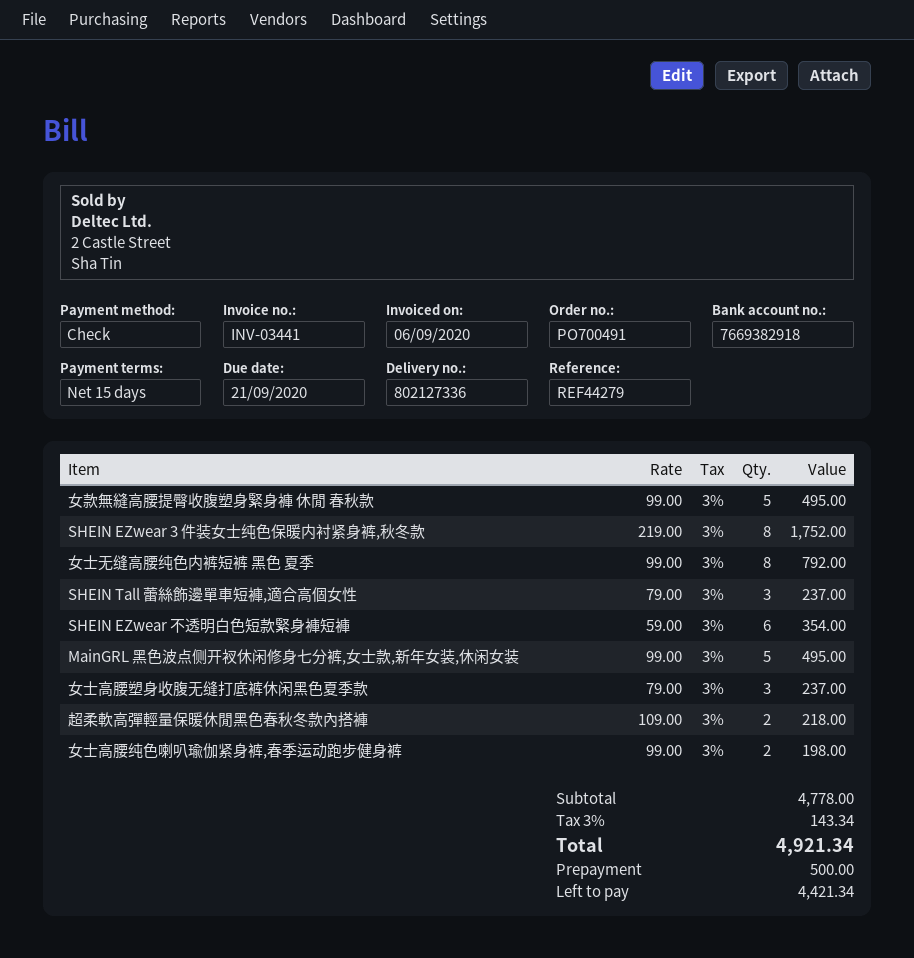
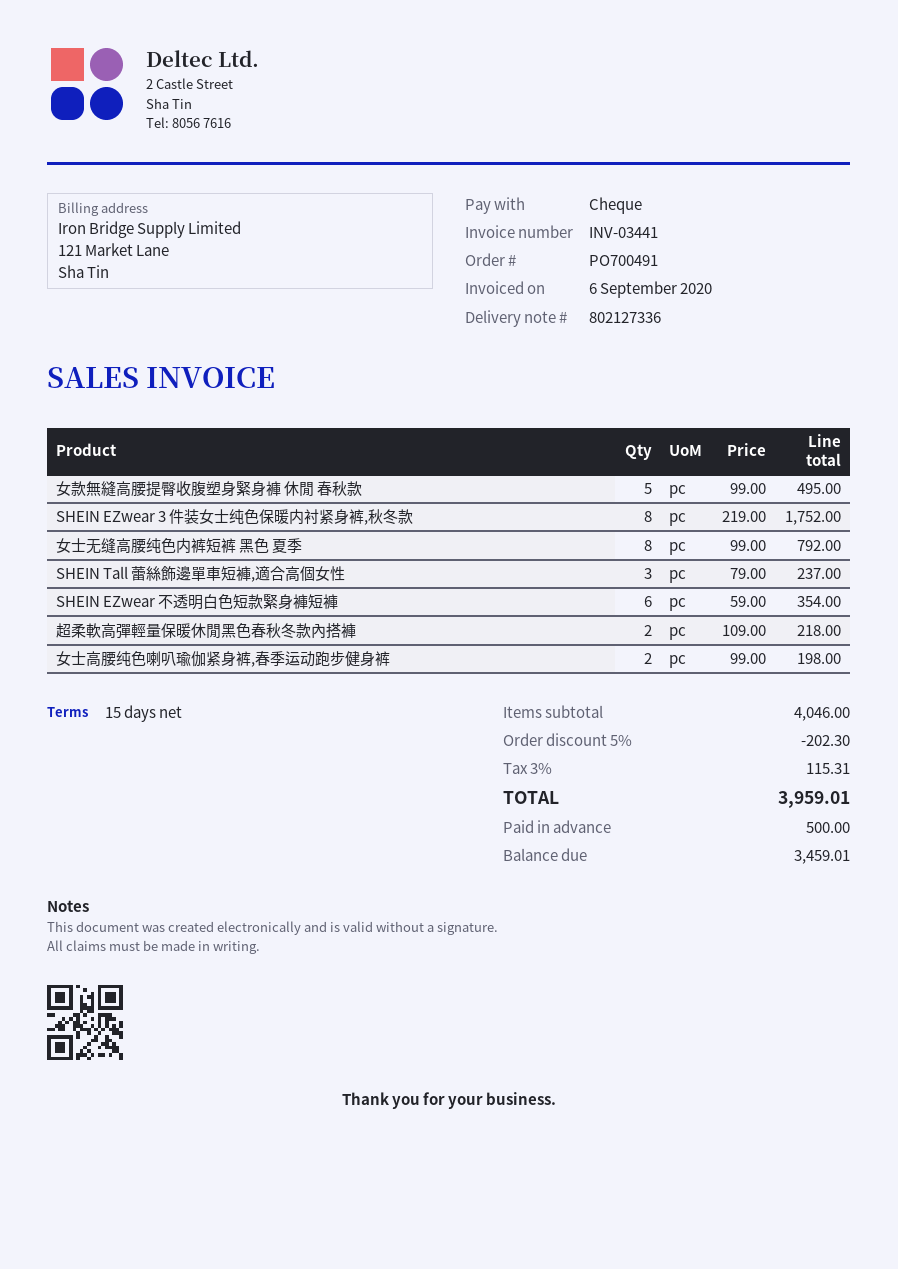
MainGRL 黑色波点侧开衩休闲修身七分裤,女士款,新年女装,休闲女装: 5 x 99.00 = 495.00 -> none
女士高腰塑身收腹无缝打底裤休闲黑色夏季款: 3 x 79.00 = 237.00 -> none
subtotal: 4778.00 -> 4046.00
discount: none -> 5% = 202.30
tax: 3% = 143.34 -> 3% = 115.31
total: 4921.34 -> 3959.01
balance: 4421.34 -> 3459.01

